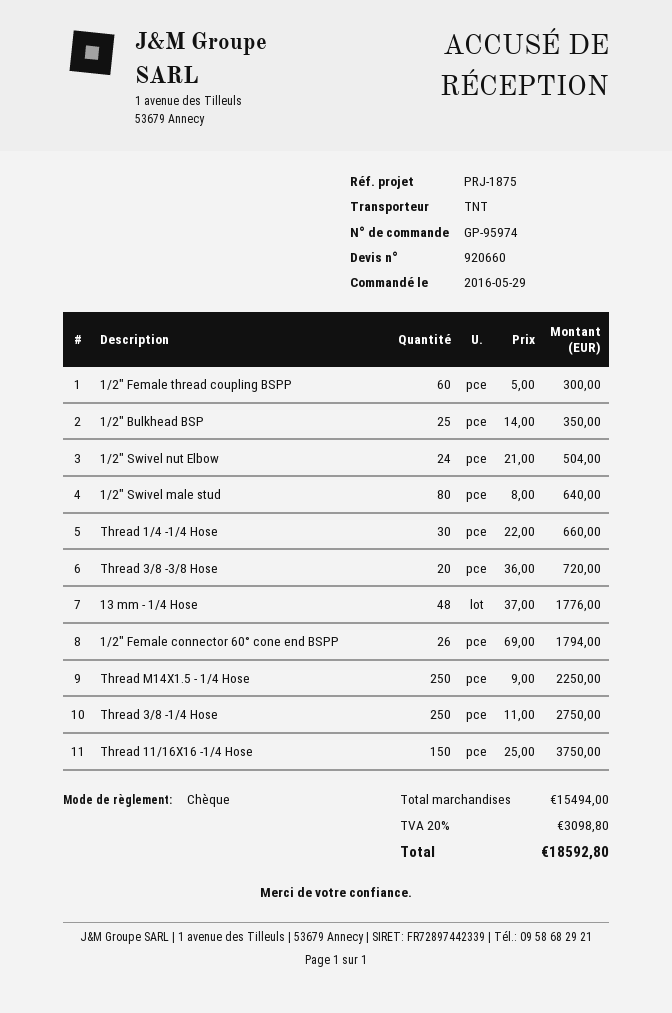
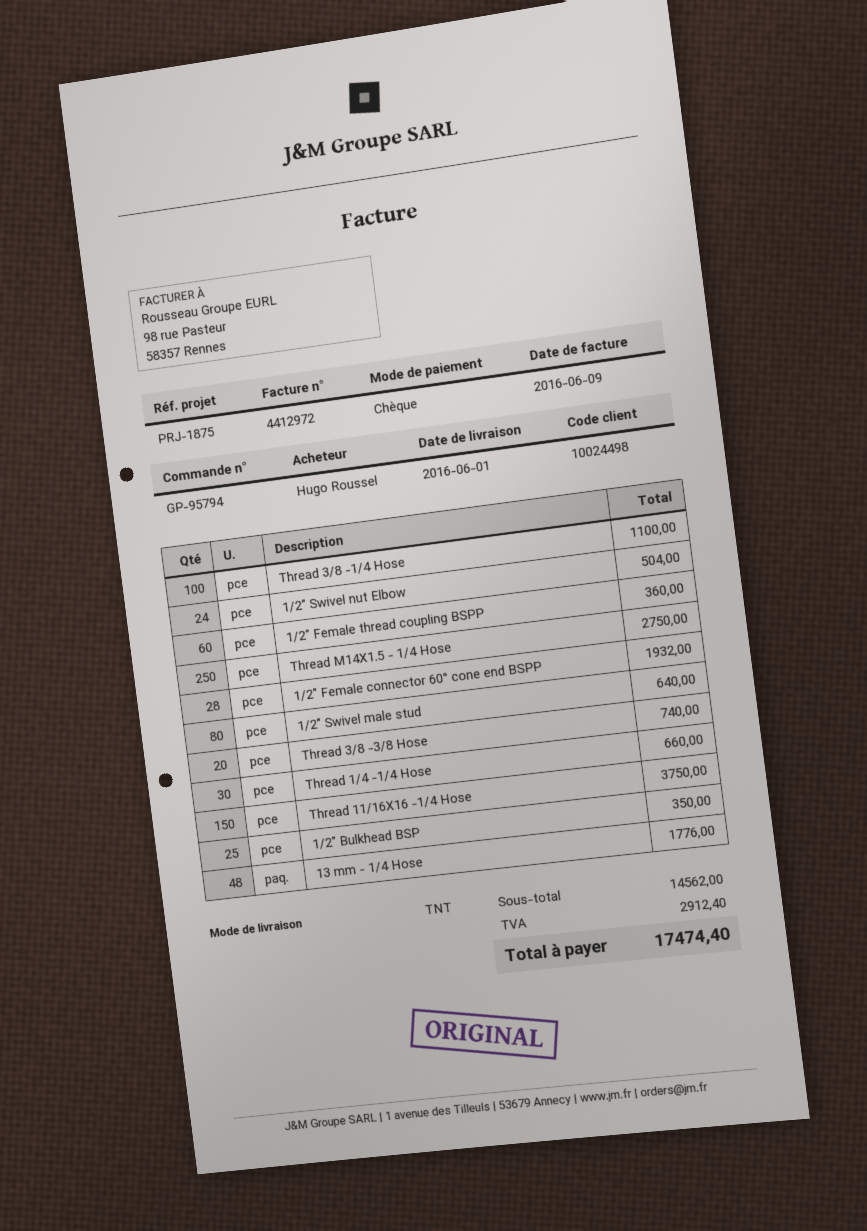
order number: GP-95974 -> GP-95794
1/2" Female thread coupling BSPP: 60 for 300.00 -> 60 for 360.00
Thread 3/8 -3/8 Hose: 20 for 720.00 -> 20 for 740.00
1/2" Female connector 60° cone end BSPP: 26 for 1794.00 -> 28 for 1932.00
Thread M14X1.5 - 1/4 Hose: 250 for 2250.00 -> 250 for 2750.00
Thread 3/8 -1/4 Hose: 250 for 2750.00 -> 100 for 1100.00
subtotal: 15494.00 -> 14562.00
tax: 3098.80 -> 2912.40
total: 18592.80 -> 17474.40

